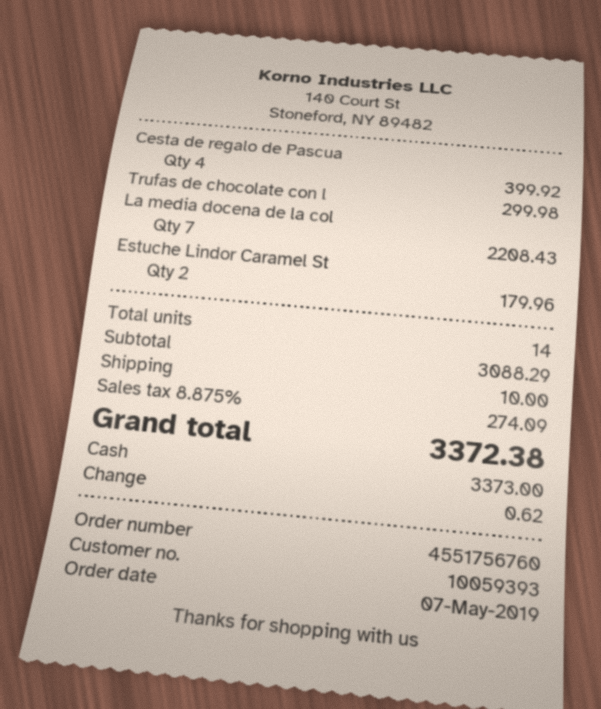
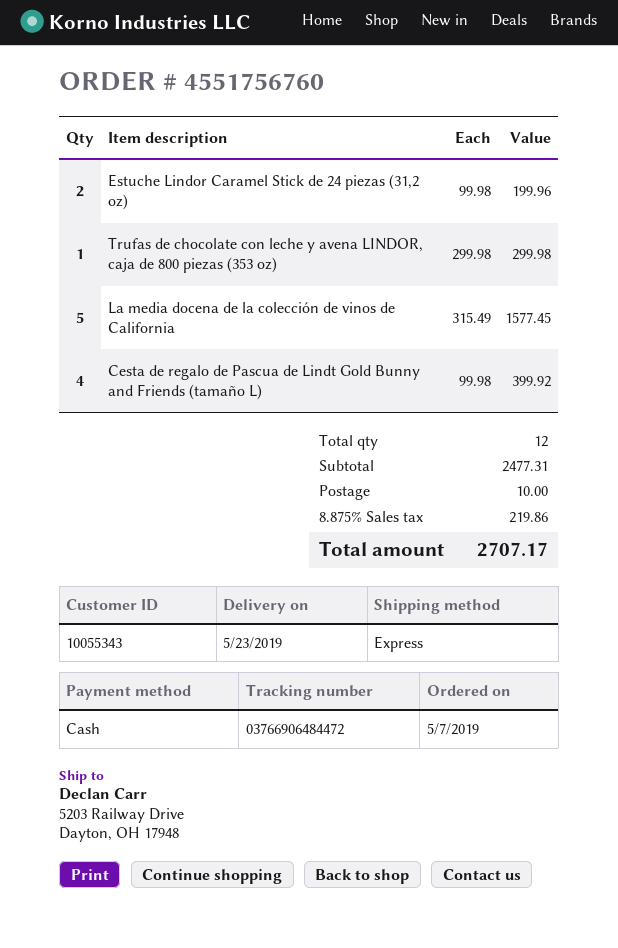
customer number: 10059393 -> 10055343
La media docena de la col: 7 for 2208.43 -> 5 for 1577.45
Estuche Lindor Caramel St: 2 for 179.96 -> 2 for 199.96
total quantity: 14 -> 12
subtotal: 3088.29 -> 2477.31
tax: 8.875% = 274.09 -> 8.875% = 219.86
total: 3372.38 -> 2707.17

